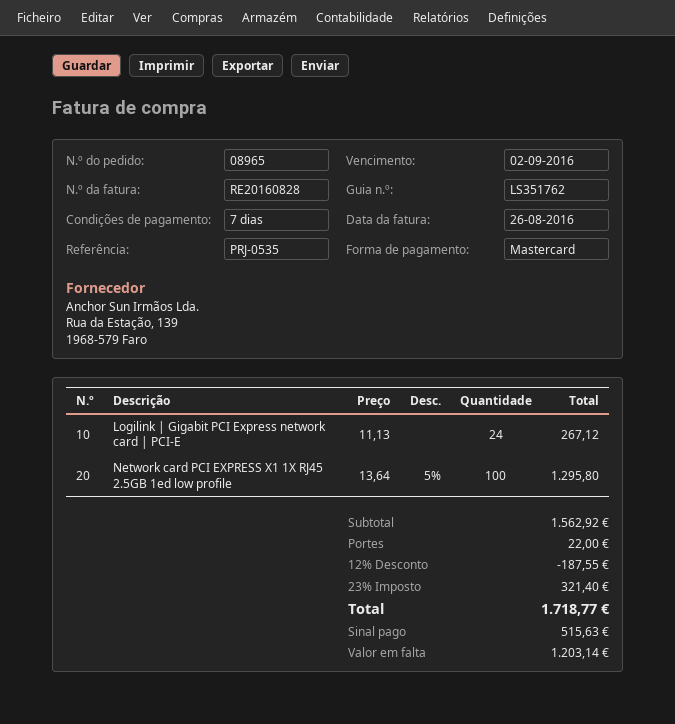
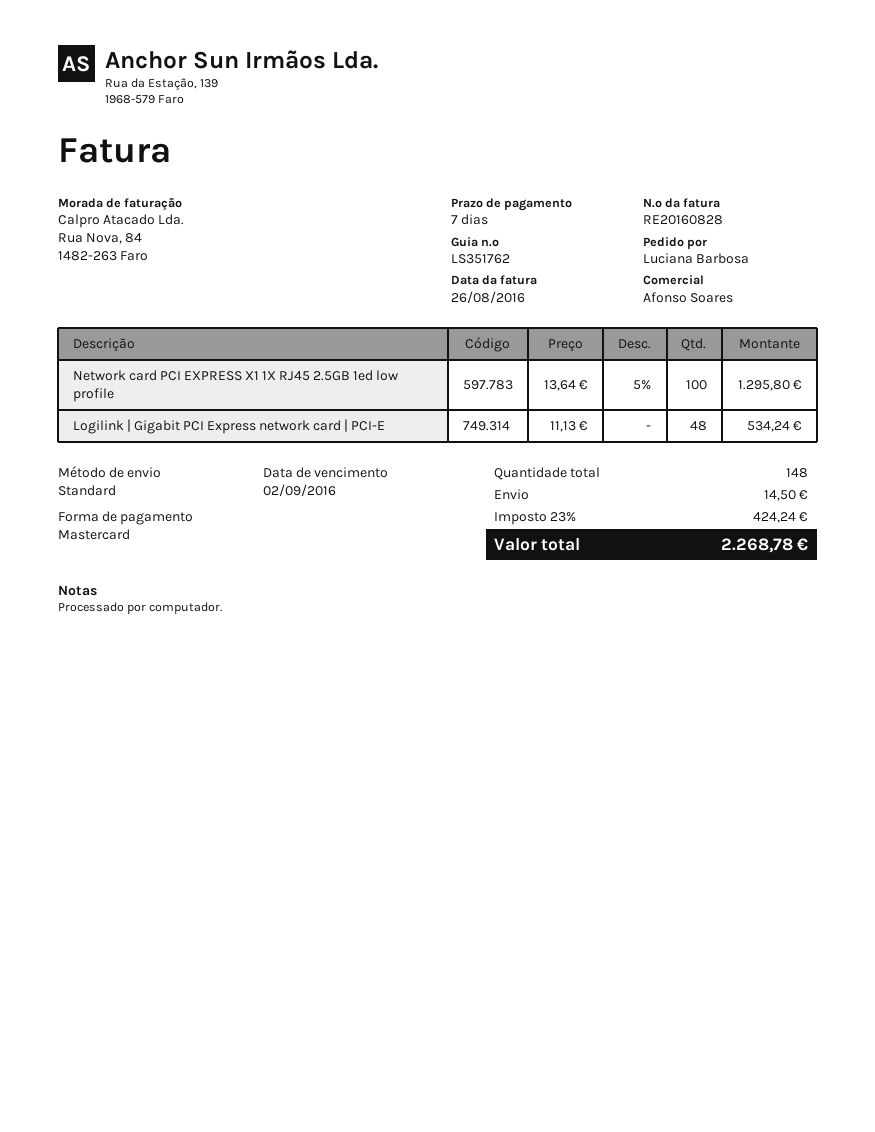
Logilink | Gigabit PCI Express network card | PCI-E: 24 x 11.13 = 267.12 -> 48 x 11.13 = 534.24
discount: 12% = 187.55 -> none
shipping: 22.00 -> 14.50
tax: 23% = 321.40 -> 23% = 424.24
total: 1718.77 -> 2268.78

